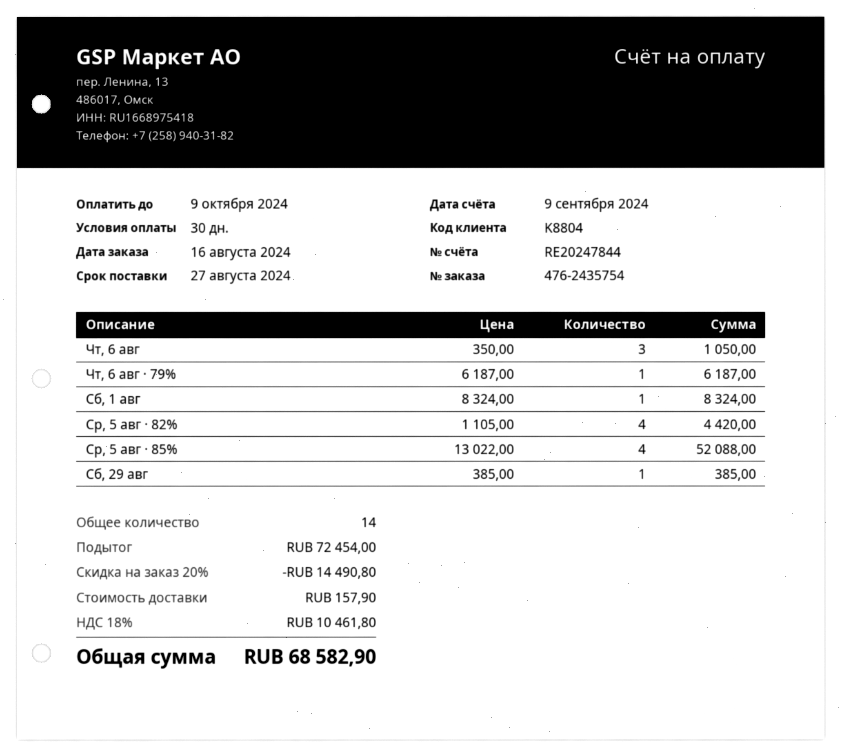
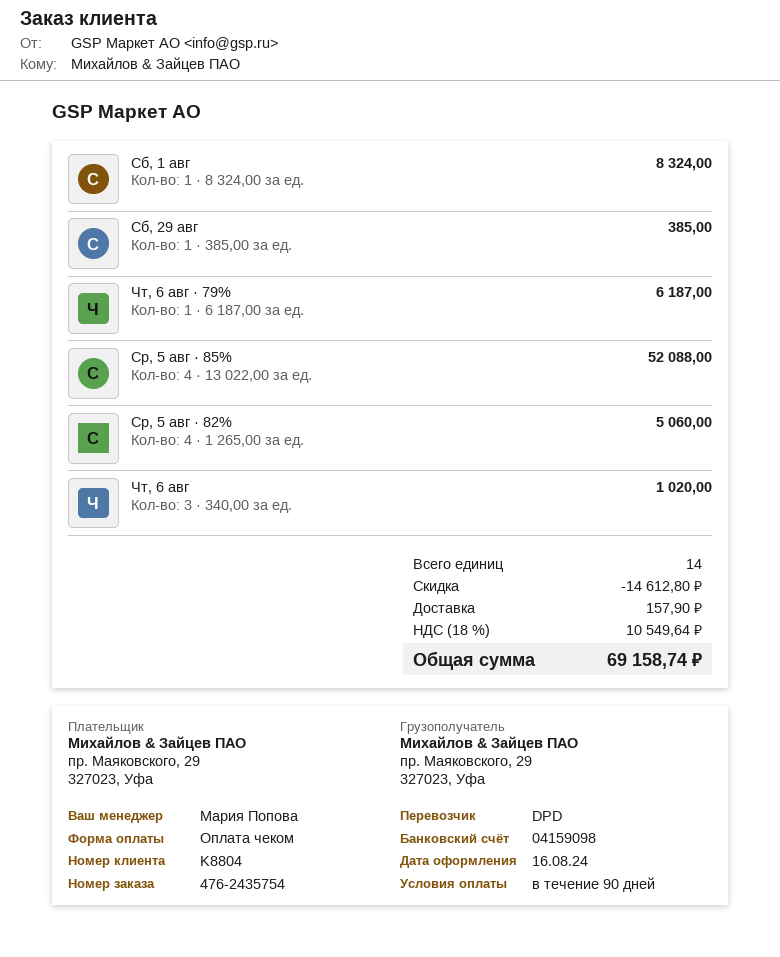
payment terms: 30 days -> 90 days
Чт, 6 авг: 3 x 350.00 = 1050.00 -> 3 x 340.00 = 1020.00
Ср, 5 авг · 82%: 4 x 1105.00 = 4420.00 -> 4 x 1265.00 = 5060.00
discount: 14490.80 -> 14612.80
tax: 18% = 10461.80 -> 18% = 10549.64
total: 68582.90 -> 69158.74

